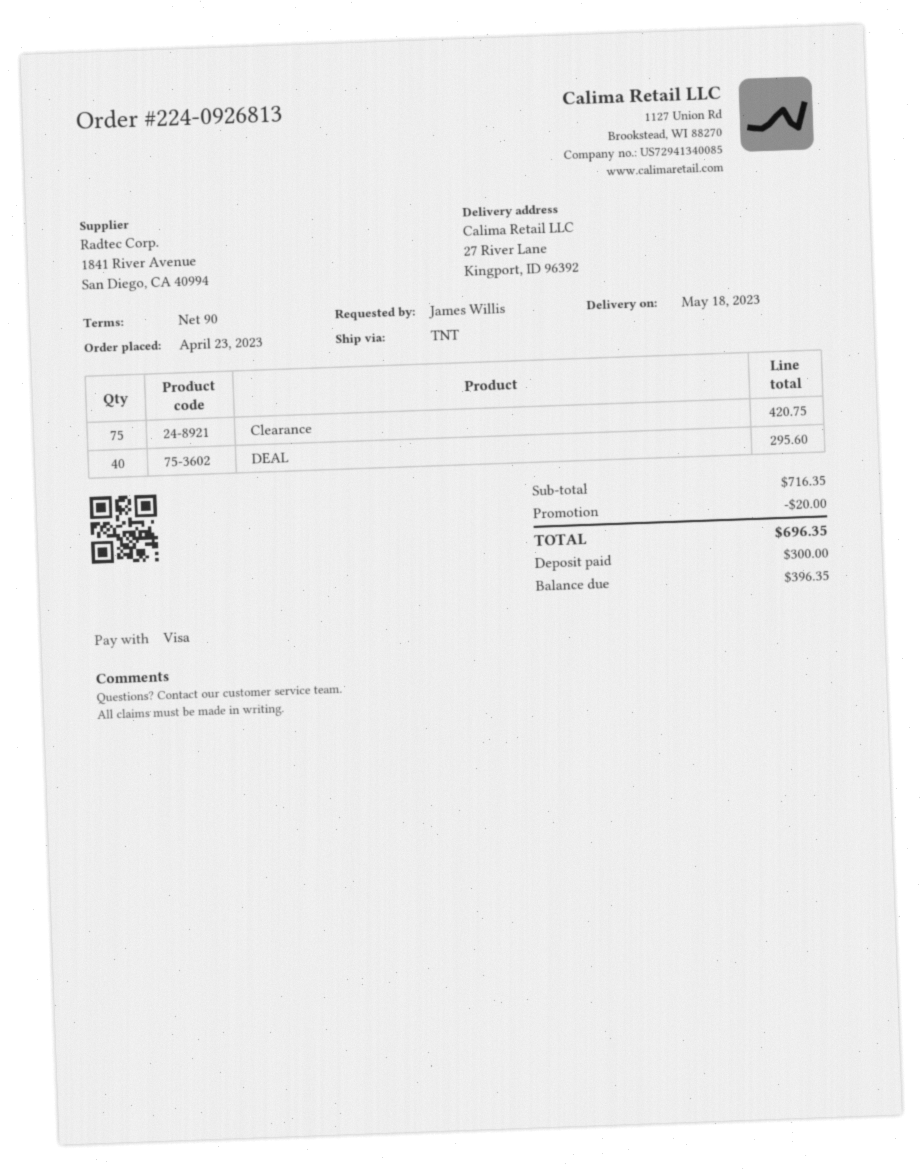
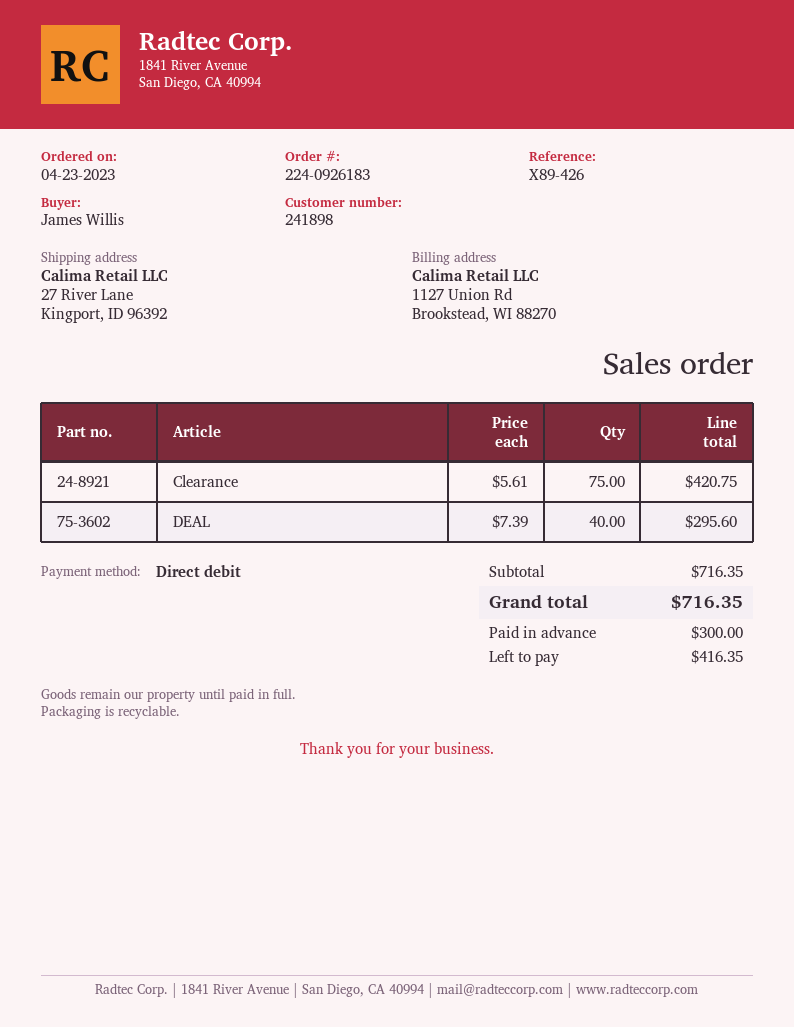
order number: 224-0926813 -> 224-0926183
payment method: Visa -> direct debit
discount: 20.00 -> none
total: 696.35 -> 716.35
balance: 396.35 -> 416.35

